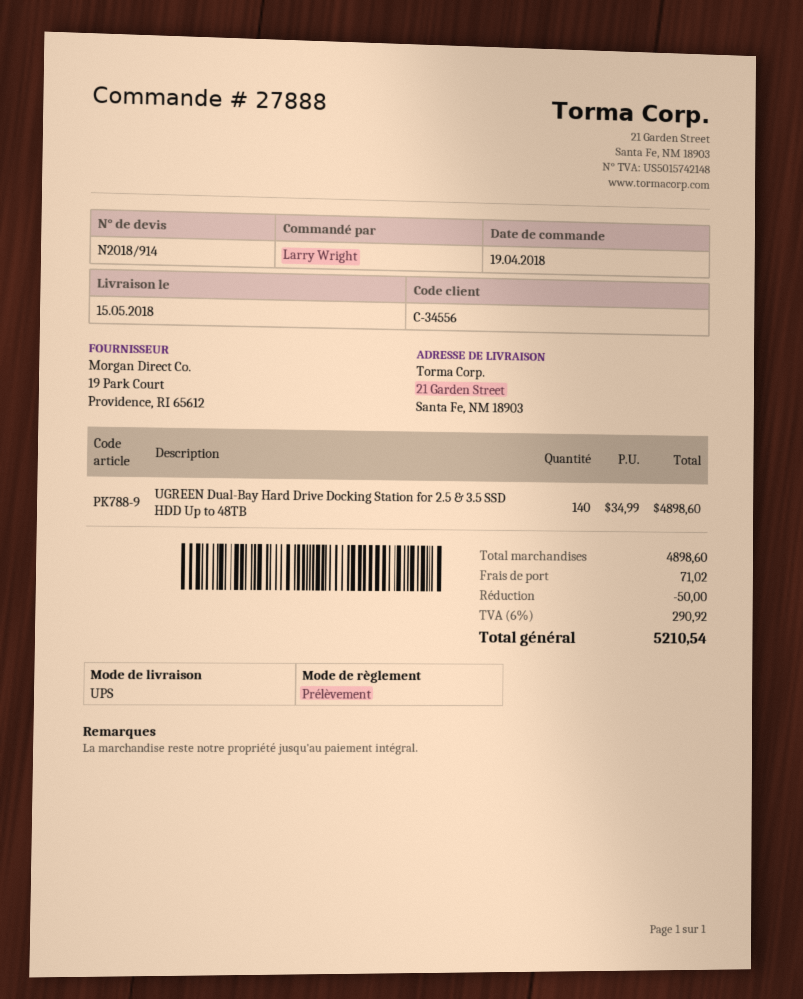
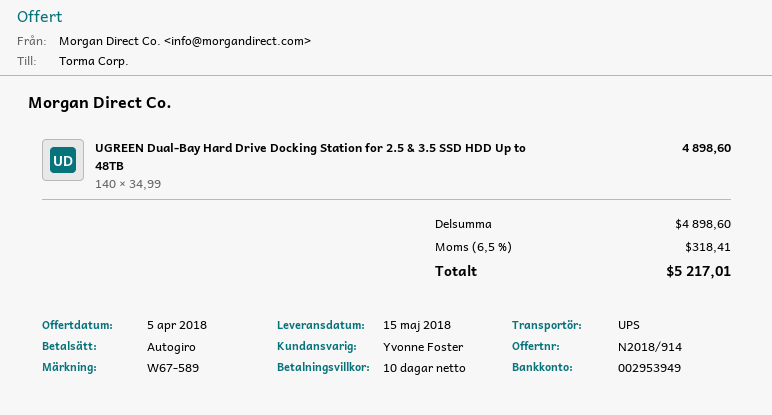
discount: 50.00 -> none
shipping: 71.02 -> none
tax: 6% = 290.92 -> 6.5% = 318.41
total: 5210.54 -> 5217.01

